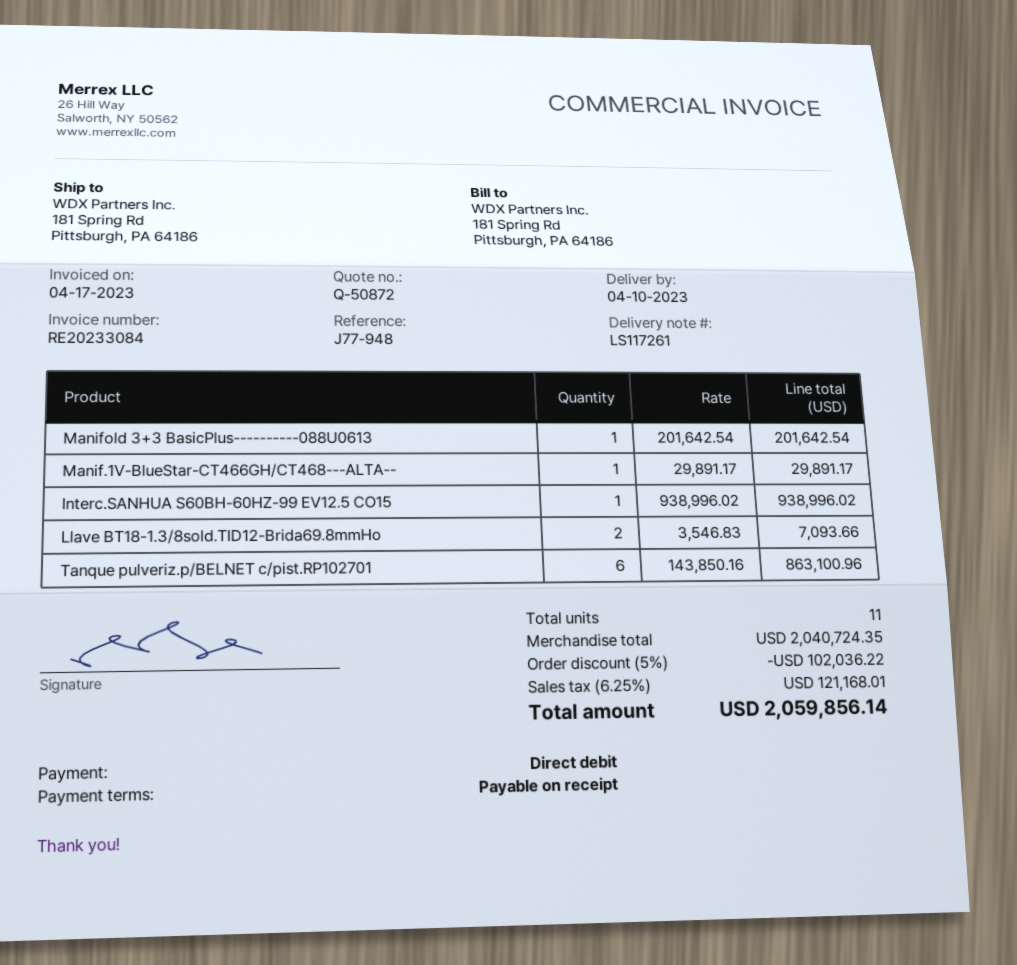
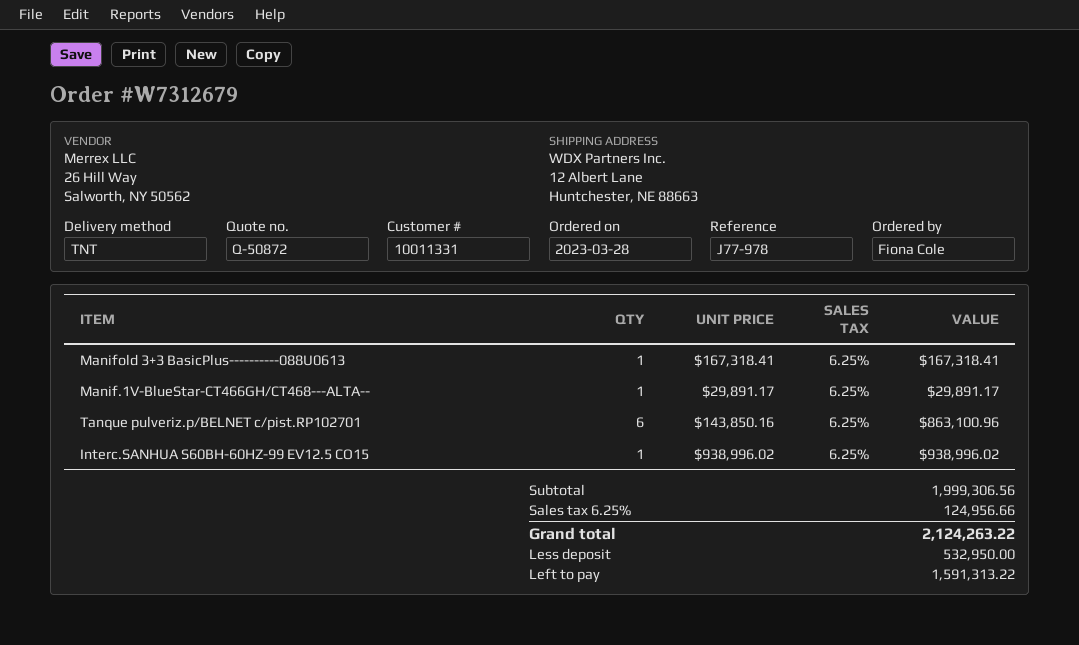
reference: J77-948 -> J77-978
ship to: 181 Spring Rd, Pittsburgh, PA 64186 -> 12 Albert Lane, Huntchester, NE 88663
Manifold 3+3 BasicPlus----------088U0613: 1 x 201642.54 = 201642.54 -> 1 x 167318.41 = 167318.41
Llave BT18-1.3/8sold.TID12-Brida69.8mmHo: 2 x 3546.83 = 7093.66 -> none
subtotal: 2040724.35 -> 1999306.56
discount: 5% = 102036.22 -> none
tax: 6.25% = 121168.01 -> 6.25% = 124956.66
total: 2059856.14 -> 2124263.22

